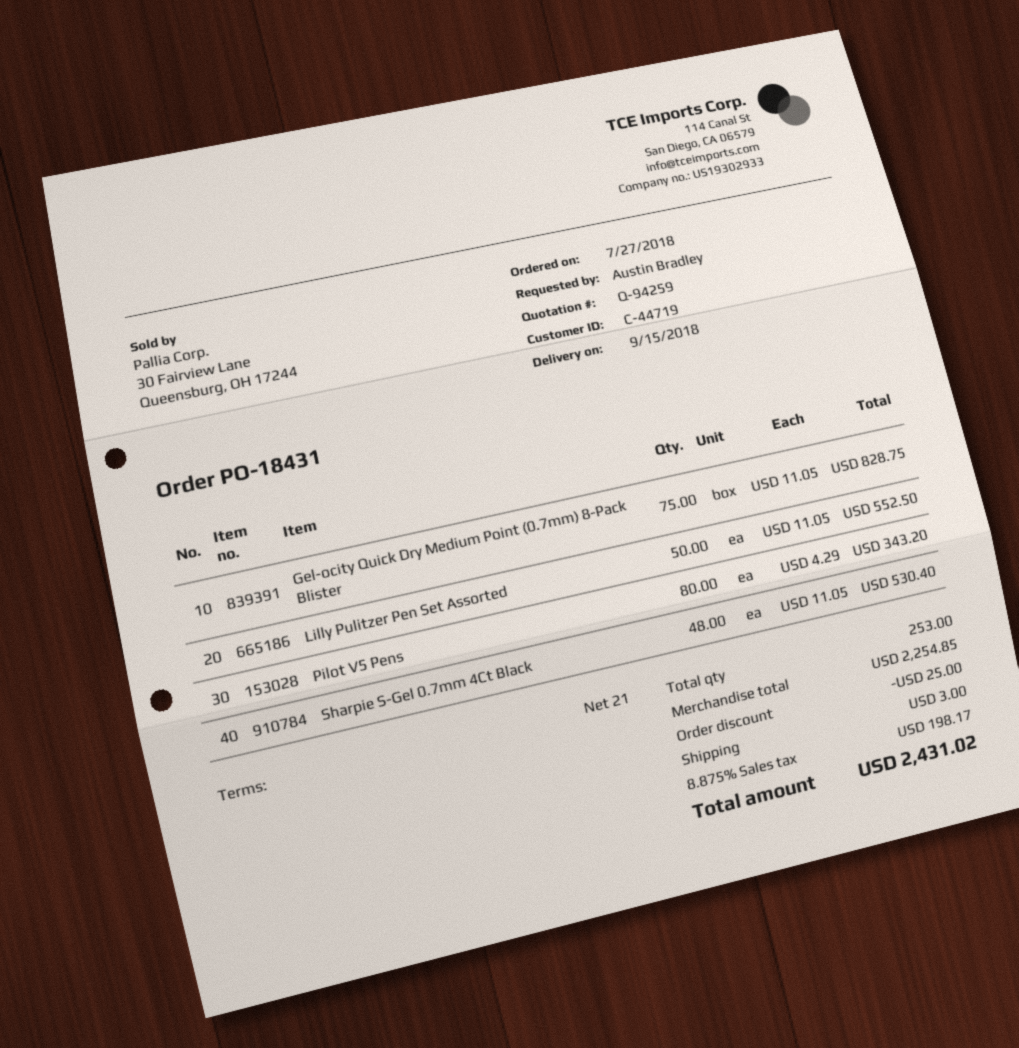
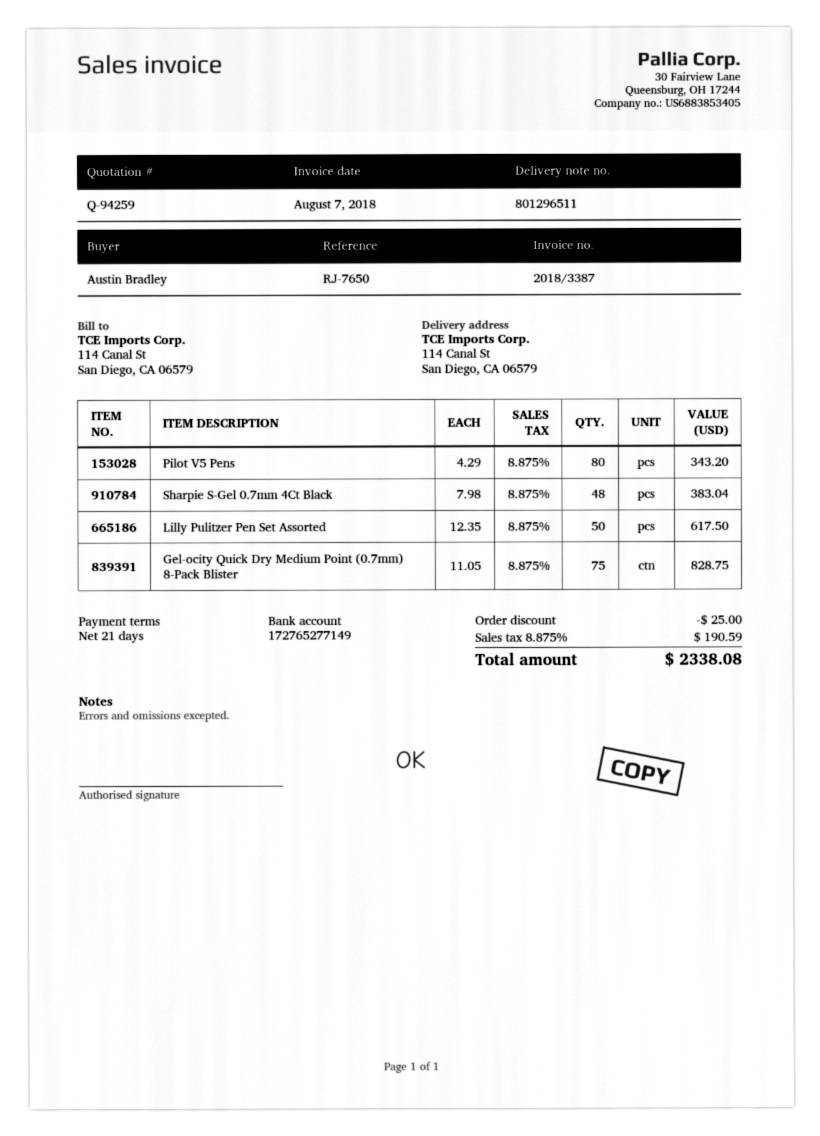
Lilly Pulitzer Pen Set Assorted: 50 x 11.05 = 552.50 -> 50 x 12.35 = 617.50
Sharpie S-Gel 0.7mm 4Ct Black: 48 x 11.05 = 530.40 -> 48 x 7.98 = 383.04
shipping: 3.00 -> none
tax: 8.875% = 198.17 -> 8.875% = 190.59
total: 2431.02 -> 2338.08

